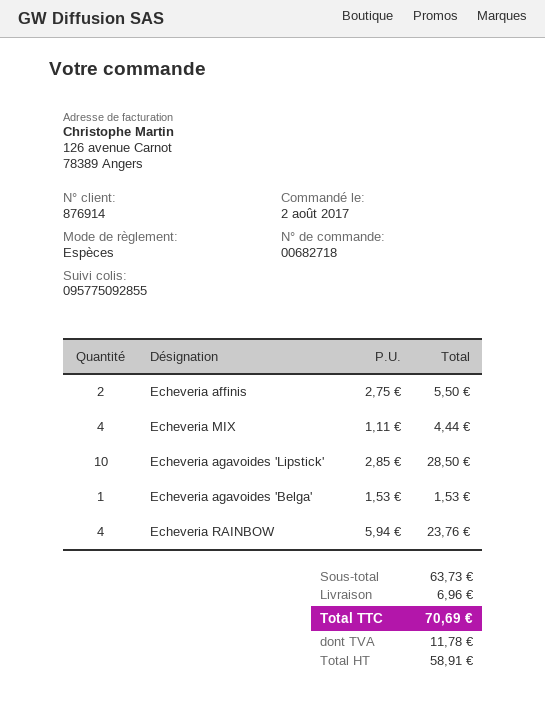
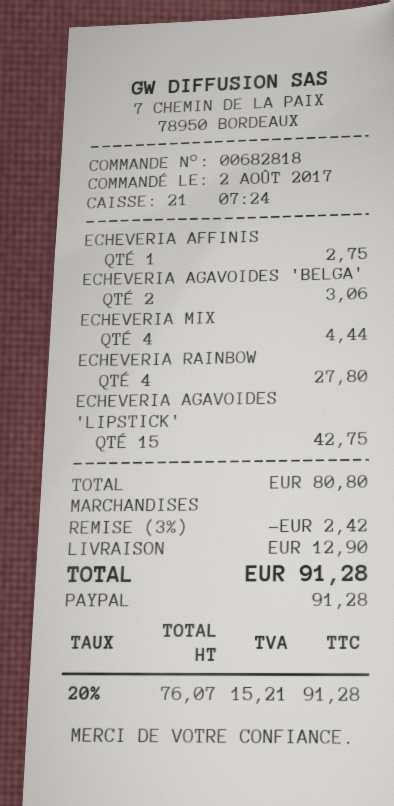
order number: 00682718 -> 00682818
payment method: cash -> PayPal
Echeveria affinis: 2 for 5.50 -> 1 for 2.75
Echeveria agavoides 'Lipstick': 10 for 28.50 -> 15 for 42.75
Echeveria agavoides 'Belga': 1 for 1.53 -> 2 for 3.06
Echeveria RAINBOW: 4 for 23.76 -> 4 for 27.80
subtotal: 63.73 -> 80.80
discount: none -> 3% = 2.42
shipping: 6.96 -> 12.90
net: 58.91 -> 76.07
tax: 11.78 -> 15.21
total: 70.69 -> 91.28

